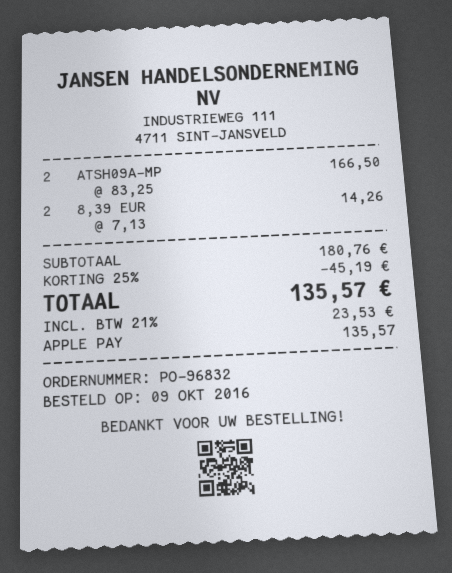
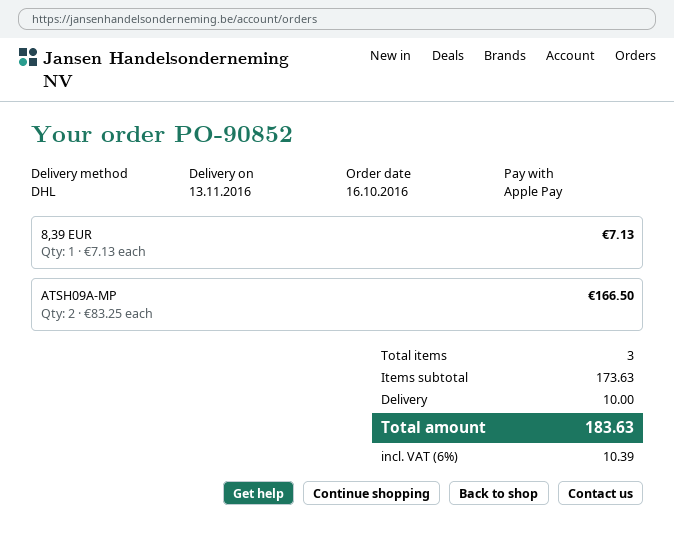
order number: PO-96832 -> PO-90852
order date: 2016-10-09 -> 2016-10-16
8,39 EUR: 2 x 7.13 = 14.26 -> 1 x 7.13 = 7.13
subtotal: 180.76 -> 173.63
discount: 25% = 45.19 -> none
shipping: none -> 10.00
tax: 21% = 23.53 -> 6% = 10.39
total: 135.57 -> 183.63

